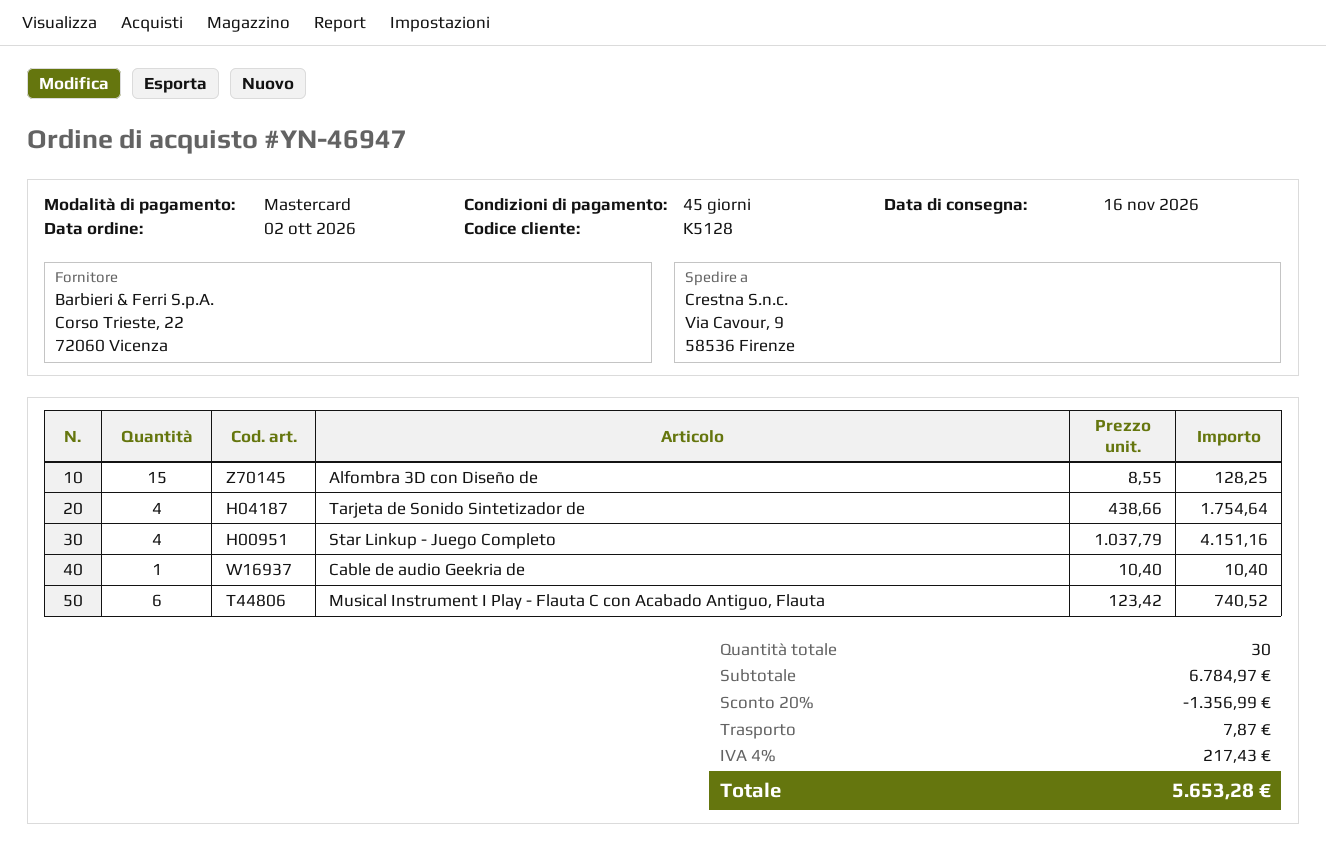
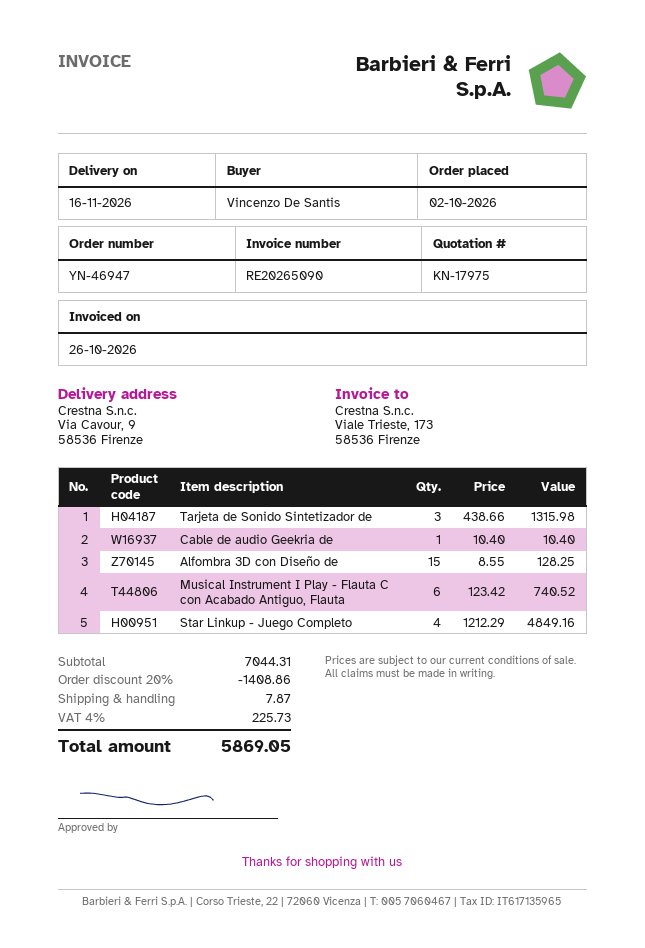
Tarjeta de Sonido Sintetizador de: 4 x 438.66 = 1754.64 -> 3 x 438.66 = 1315.98
Star Linkup - Juego Completo: 4 x 1037.79 = 4151.16 -> 4 x 1212.29 = 4849.16
subtotal: 6784.97 -> 7044.31
discount: 20% = 1356.99 -> 20% = 1408.86
tax: 4% = 217.43 -> 4% = 225.73
total: 5653.28 -> 5869.05

